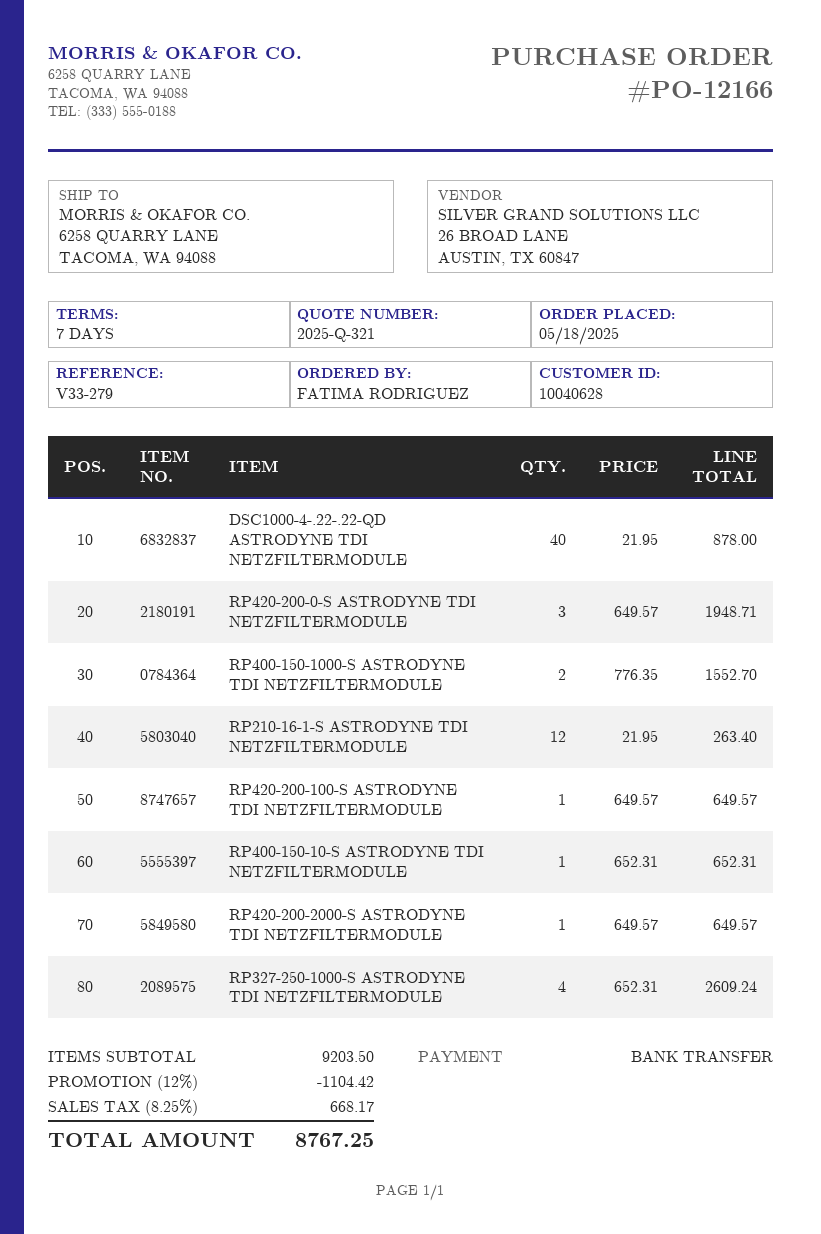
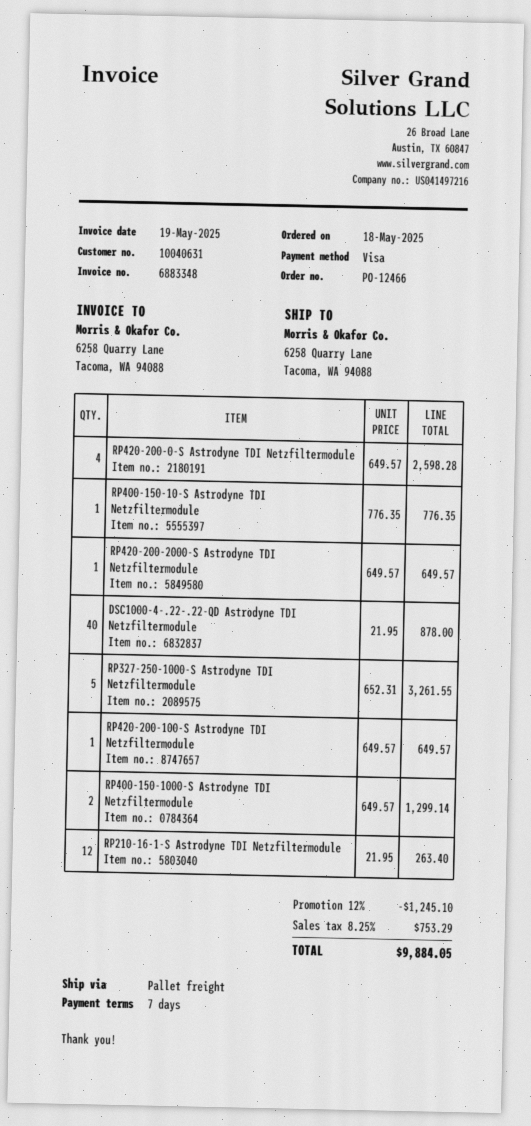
order number: PO-12166 -> PO-12466
customer number: 10040628 -> 10040631
payment method: bank transfer -> Visa
RP420-200-0-S ASTRODYNE TDI NETZFILTERMODULE: 3 x 649.57 = 1948.71 -> 4 x 649.57 = 2598.28
RP400-150-1000-S ASTRODYNE TDI NETZFILTERMODULE: 2 x 776.35 = 1552.70 -> 2 x 649.57 = 1299.14
RP400-150-10-S ASTRODYNE TDI NETZFILTERMODULE: 1 x 652.31 = 652.31 -> 1 x 776.35 = 776.35
RP327-250-1000-S ASTRODYNE TDI NETZFILTERMODULE: 4 x 652.31 = 2609.24 -> 5 x 652.31 = 3261.55
discount: 12% = 1104.42 -> 12% = 1245.10
tax: 8.25% = 668.17 -> 8.25% = 753.29
total: 8767.25 -> 9884.05

